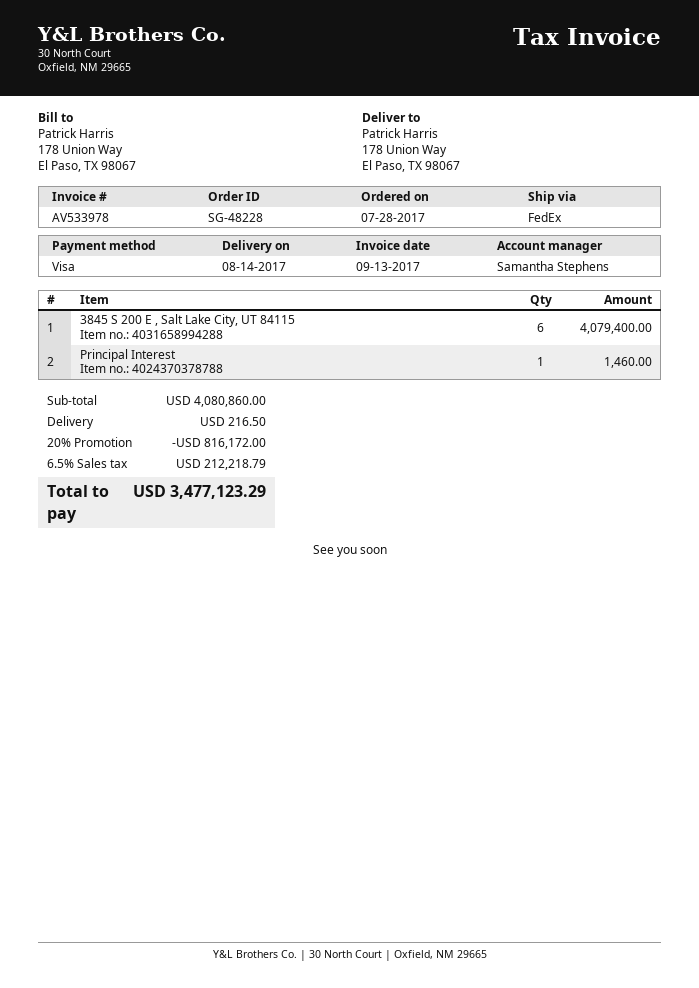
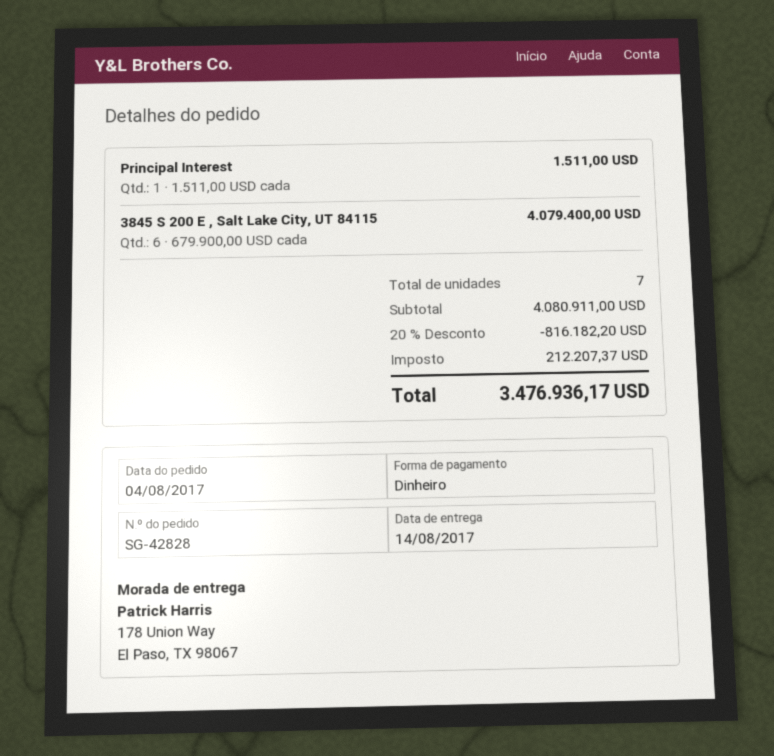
order number: SG-48228 -> SG-42828
order date: 2017-07-28 -> 2017-08-04
payment method: Visa -> cash
Principal Interest: 1 for 1460.00 -> 1 for 1511.00
subtotal: 4080860.00 -> 4080911.00
discount: 20% = 816172.00 -> 20% = 816182.20
shipping: 216.50 -> none
tax: 212218.79 -> 212207.37
total: 3477123.29 -> 3476936.17

